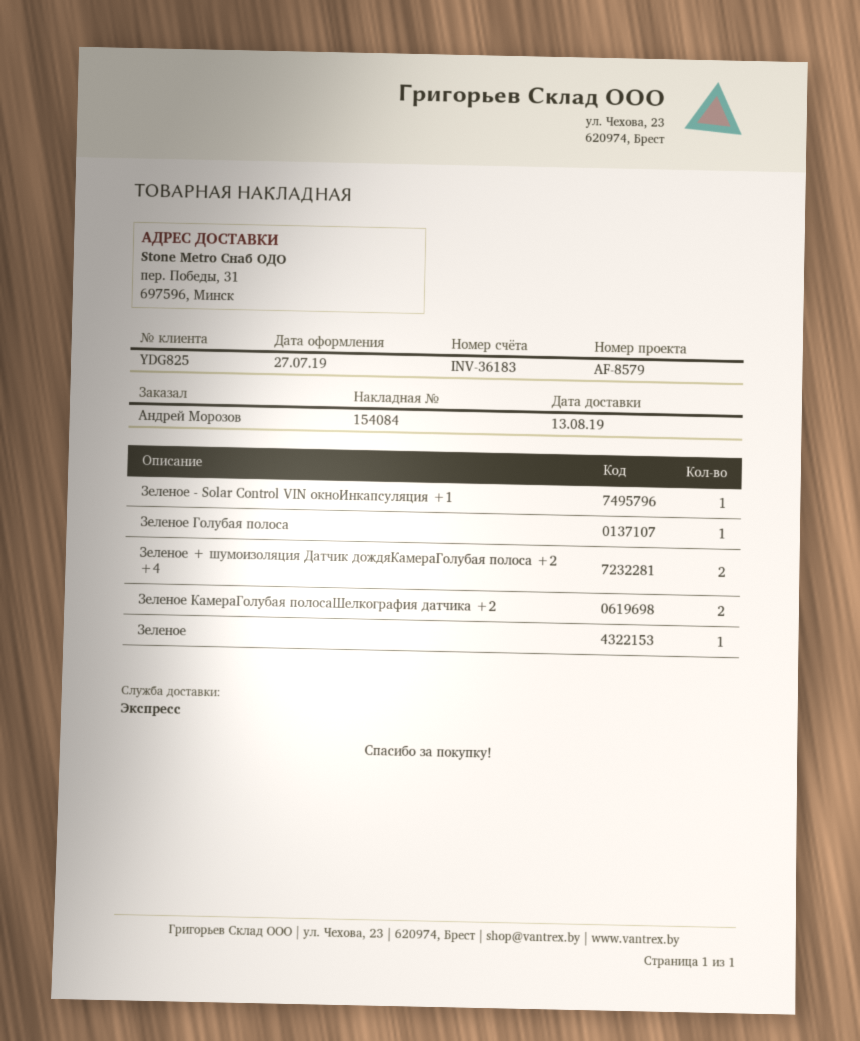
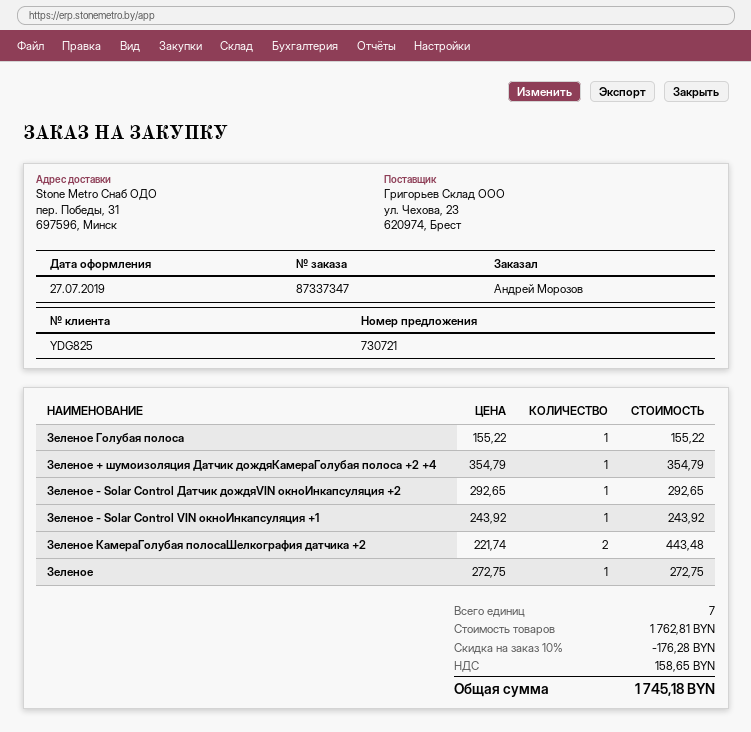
Зеленое + шумоизоляция Датчик дождяКамераГолубая полоса +2 +4: 2 -> 1
Зеленое - Solar Control Датчик дождяVIN окноИнкапсуляция +2: none -> 1

